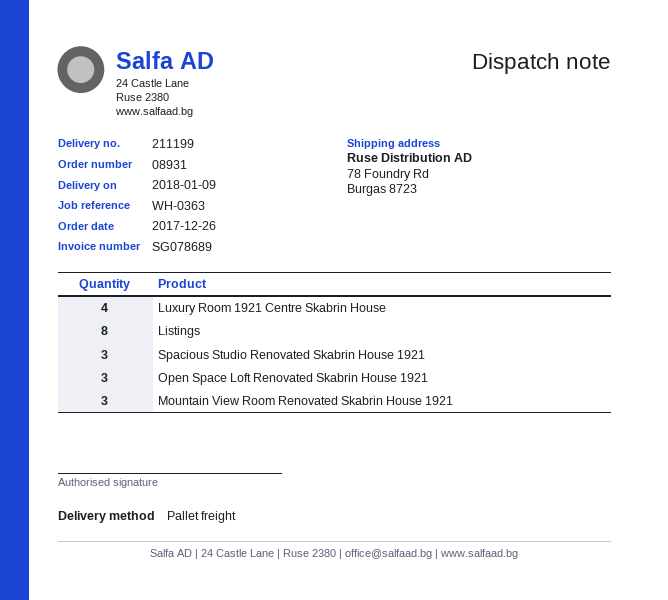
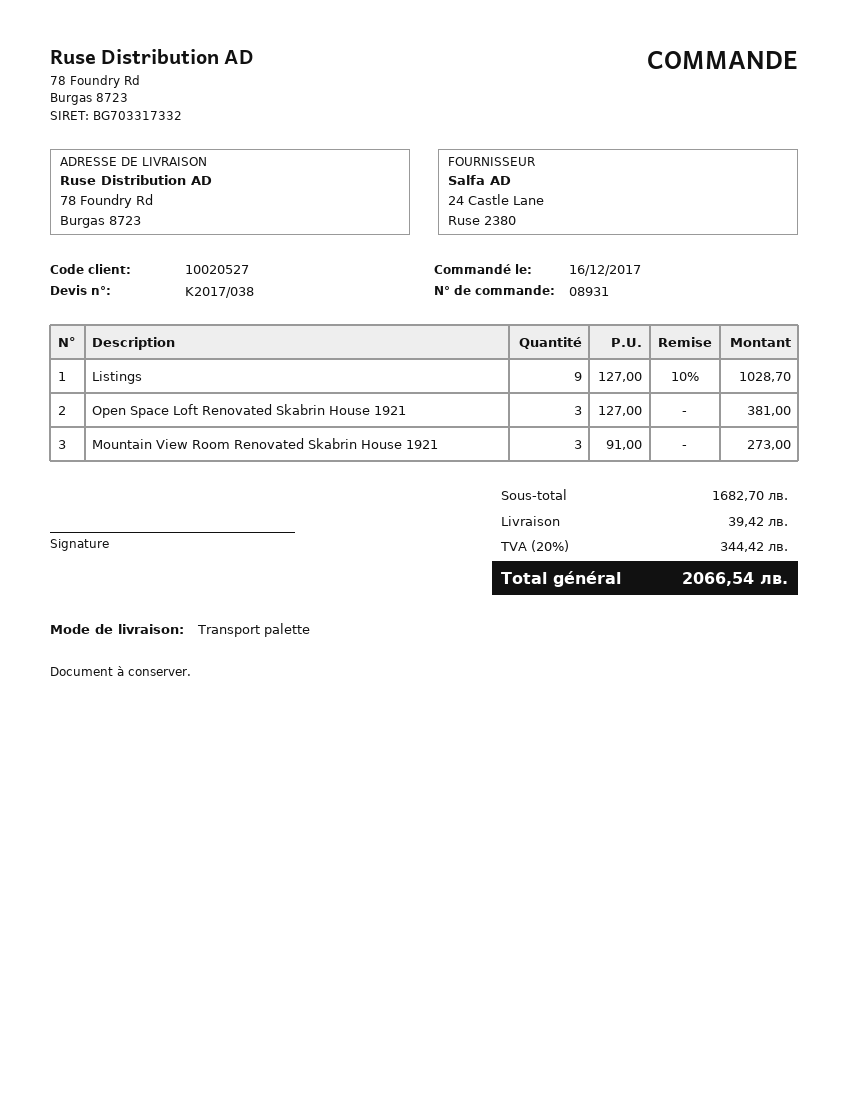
order date: 2017-12-26 -> 2017-12-16
Luxury Room 1921 Centre Skabrin House: 4 -> none
Listings: 8 -> 9
Spacious Studio Renovated Skabrin House 1921: 3 -> none

